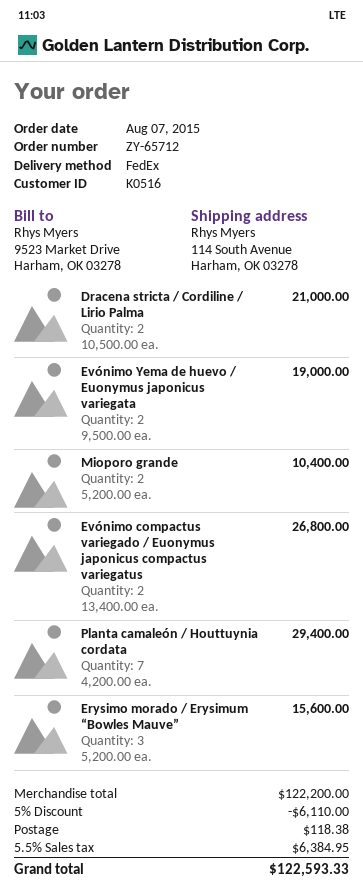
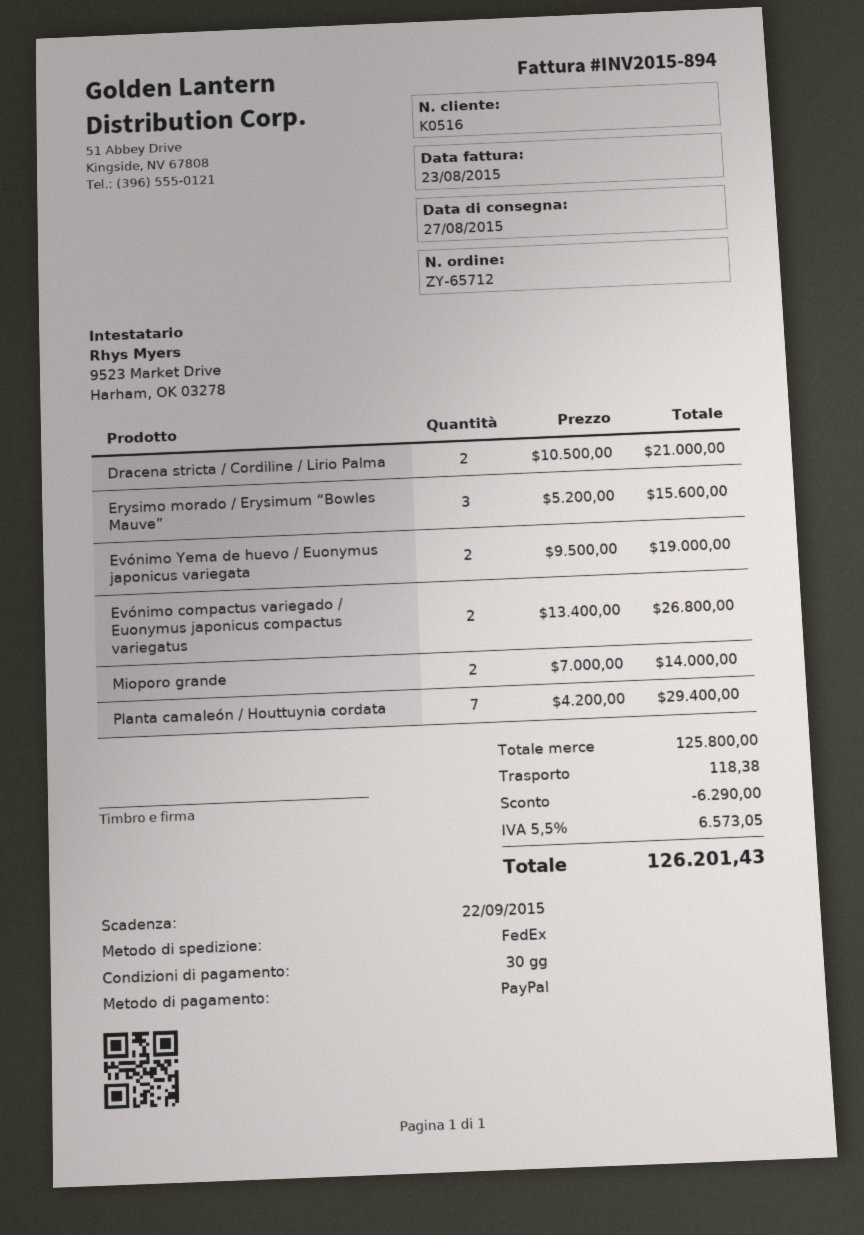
Mioporo grande: 2 x 5200.00 = 10400.00 -> 2 x 7000.00 = 14000.00
subtotal: 122200.00 -> 125800.00
discount: 6110.00 -> 6290.00
tax: 5.5% = 6384.95 -> 5.5% = 6573.05
total: 122593.33 -> 126201.43

